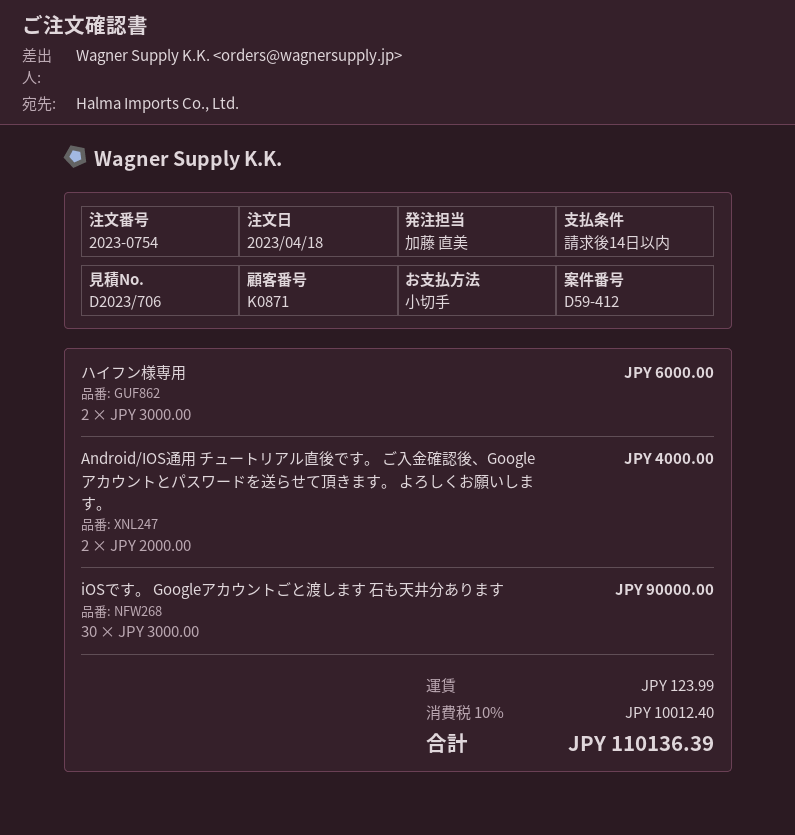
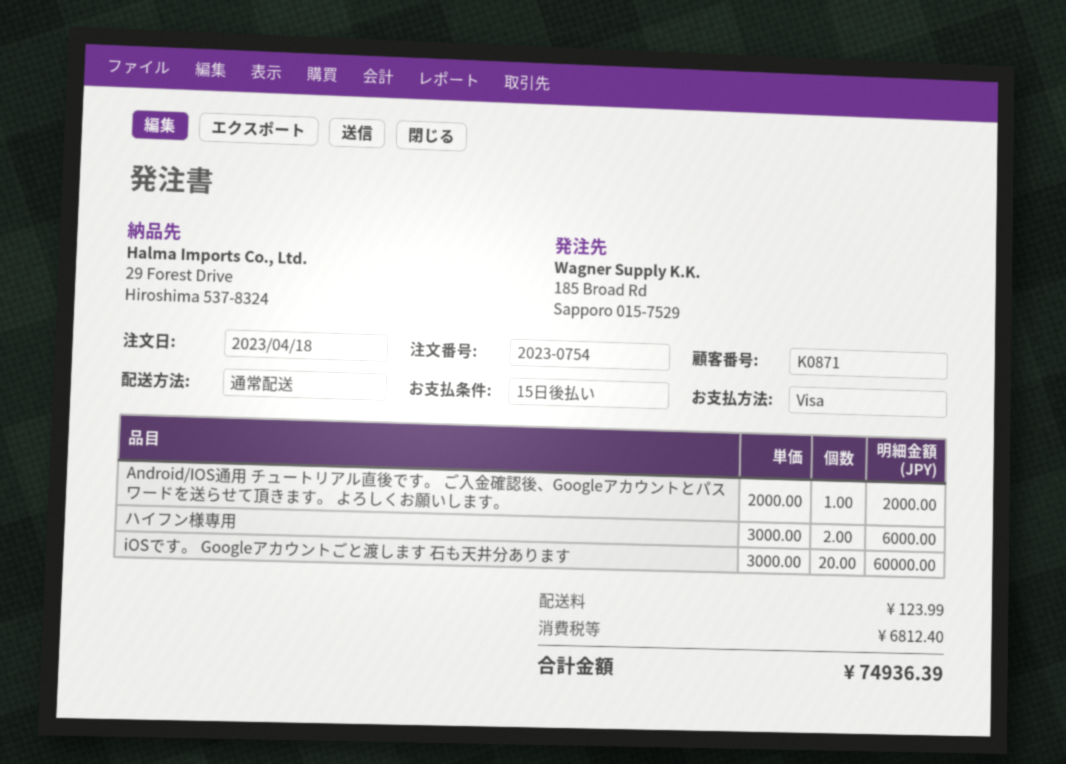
payment terms: 14 days -> 15 days
payment method: cheque -> Visa
Android/IOS通用 チュートリアル直後です。 ご入金確認後、Googleアカウントとパスワードを送らせて頂きます。 よろしくお願いします。: 2 x 2000.00 = 4000.00 -> 1 x 2000.00 = 2000.00
iOSです。 Googleアカウントごと渡します 石も天井分あります: 30 x 3000.00 = 90000.00 -> 20 x 3000.00 = 60000.00
tax: 10012.40 -> 6812.40
total: 110136.39 -> 74936.39

